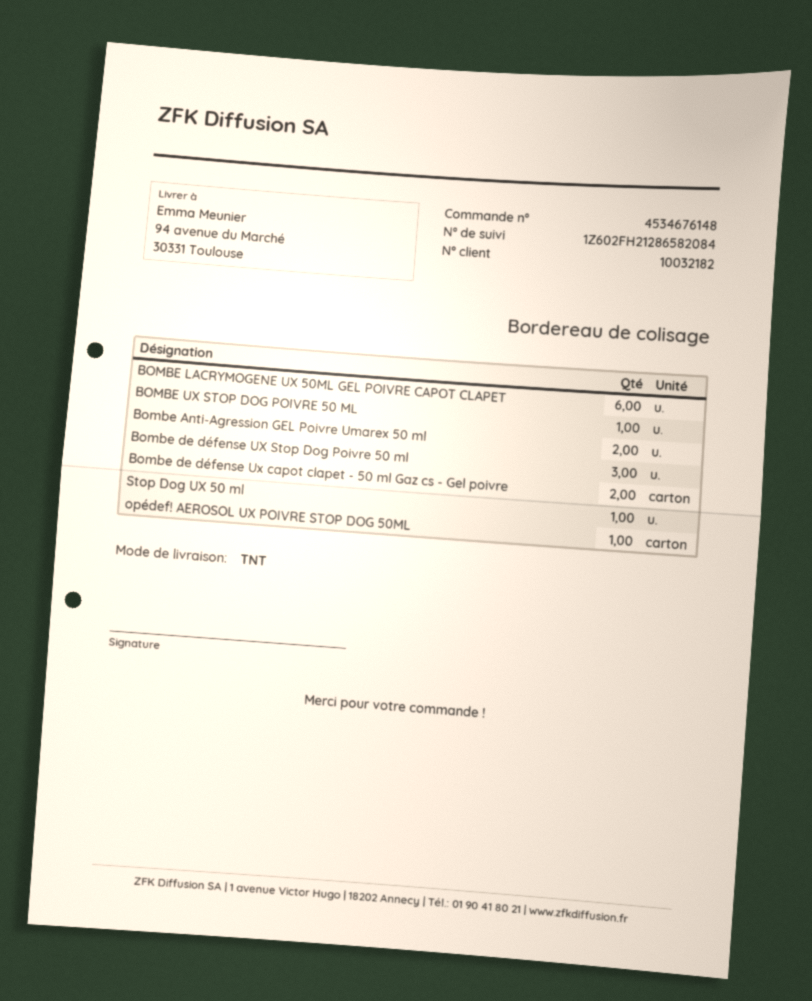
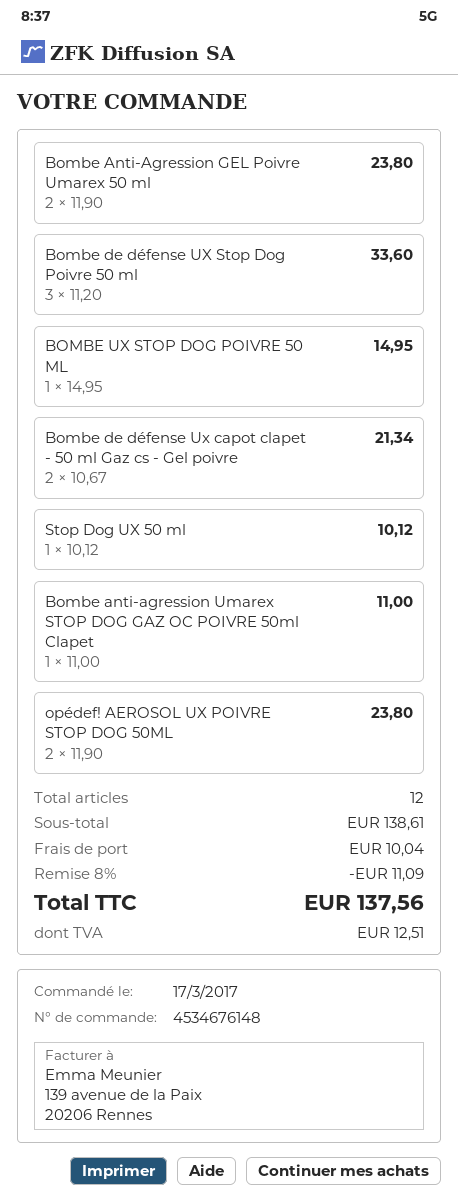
BOMBE LACRYMOGENE UX 50ML GEL POIVRE CAPOT CLAPET: 6 -> none
opédef! AEROSOL UX POIVRE STOP DOG 50ML: 1 -> 2
Bombe anti-agression Umarex STOP DOG GAZ OC POIVRE 50ml Clapet: none -> 1

